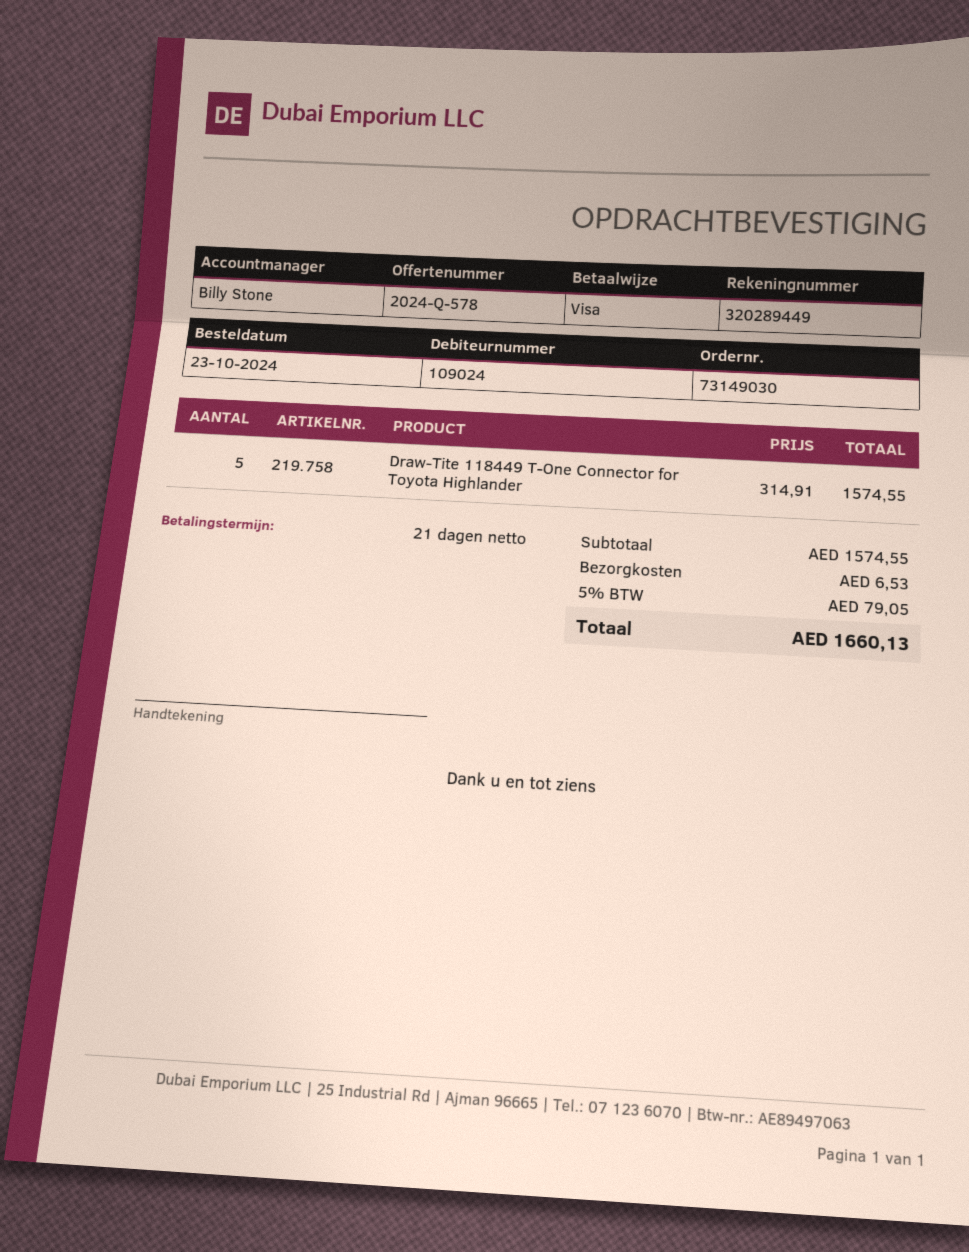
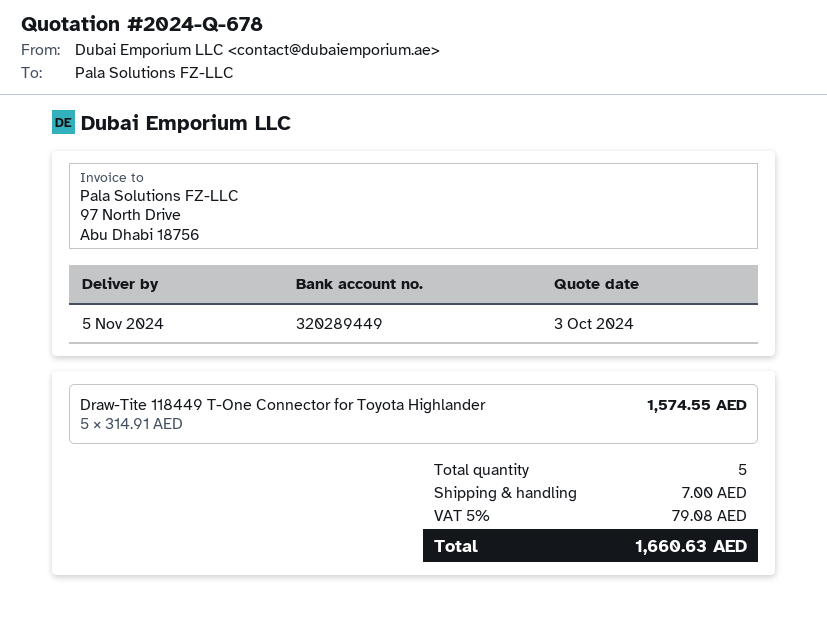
quote number: 2024-Q-578 -> 2024-Q-678
shipping: 6.53 -> 7.00
tax: 5% = 79.05 -> 5% = 79.08
total: 1660.13 -> 1660.63

